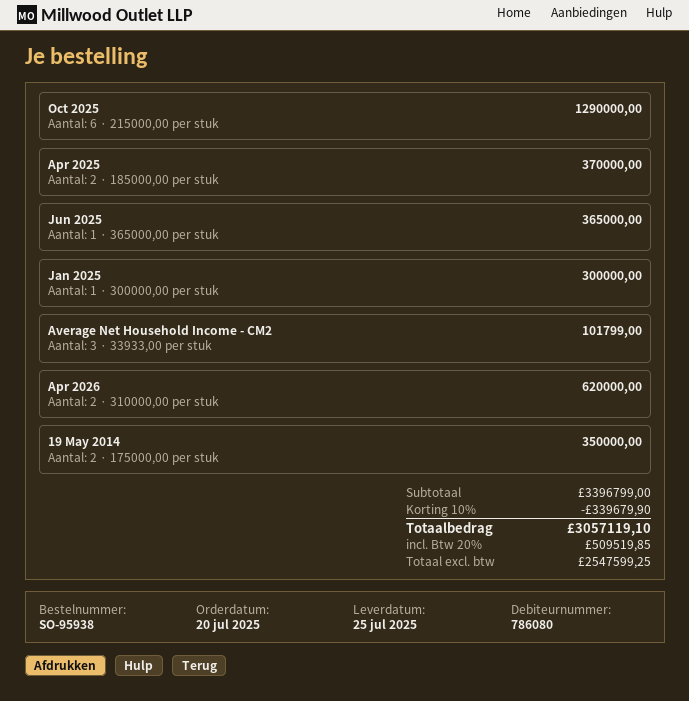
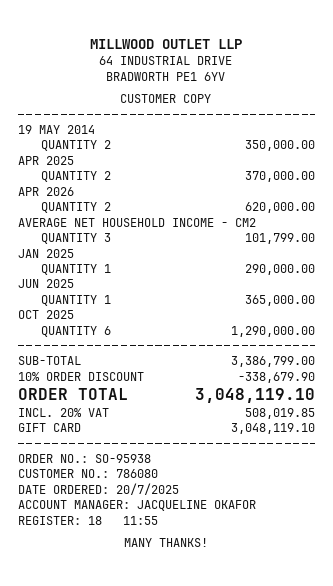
Jan 2025: 1 for 300000.00 -> 1 for 290000.00
subtotal: 3396799.00 -> 3386799.00
discount: 10% = 339679.90 -> 10% = 338679.90
tax: 20% = 509519.85 -> 20% = 508019.85
total: 3057119.10 -> 3048119.10

